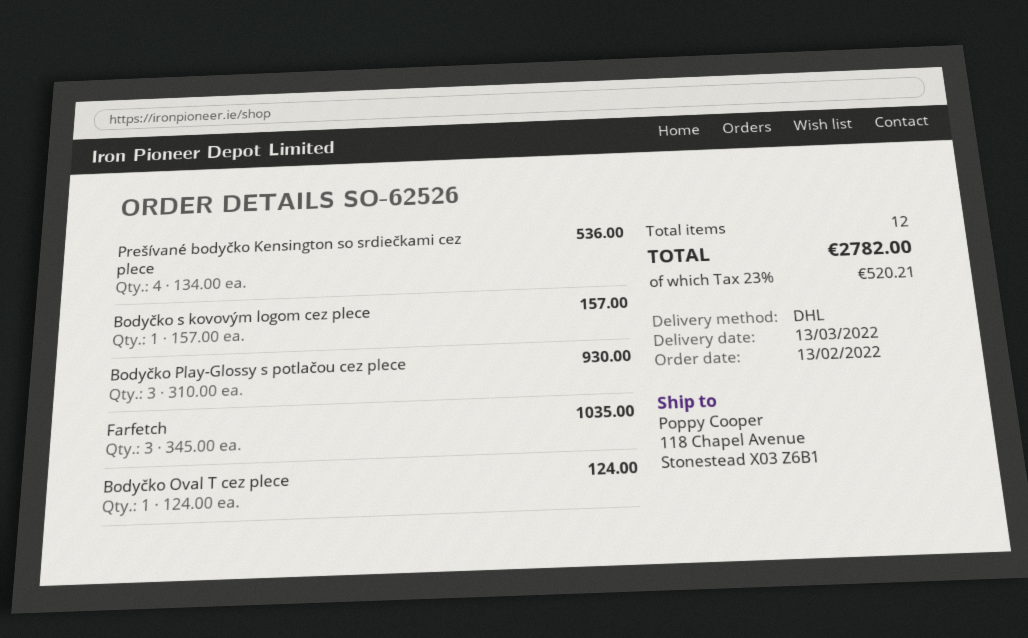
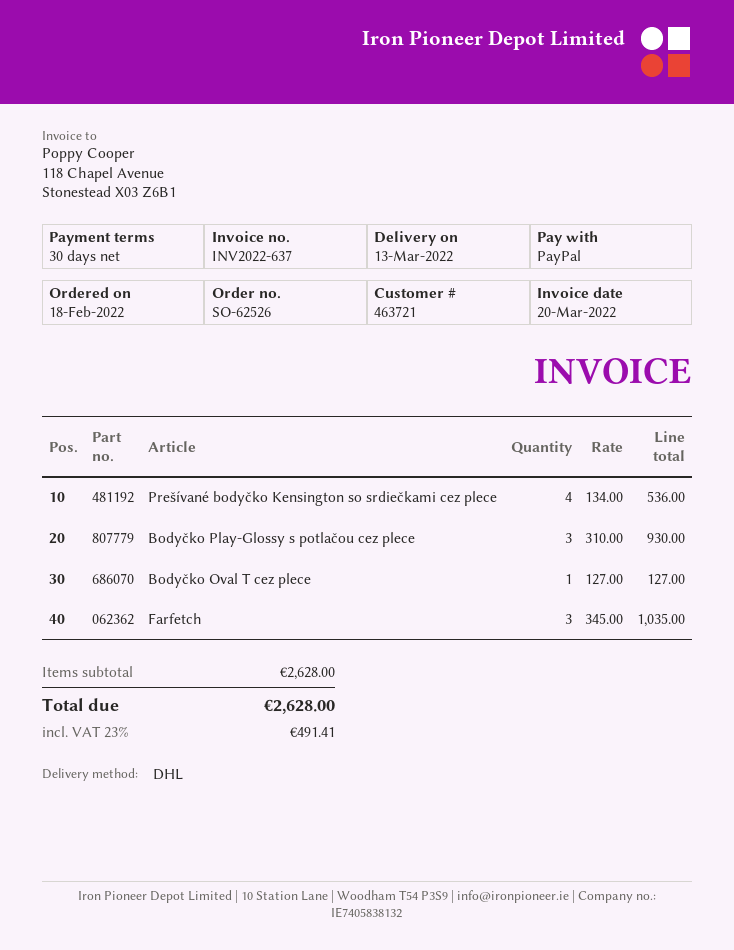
order date: 2022-02-13 -> 2022-02-18
Bodyčko s kovovým logom cez plece: 1 x 157.00 = 157.00 -> none
Bodyčko Oval T cez plece: 1 x 124.00 = 124.00 -> 1 x 127.00 = 127.00
tax: 23% = 520.21 -> 23% = 491.41
total: 2782.00 -> 2628.00

